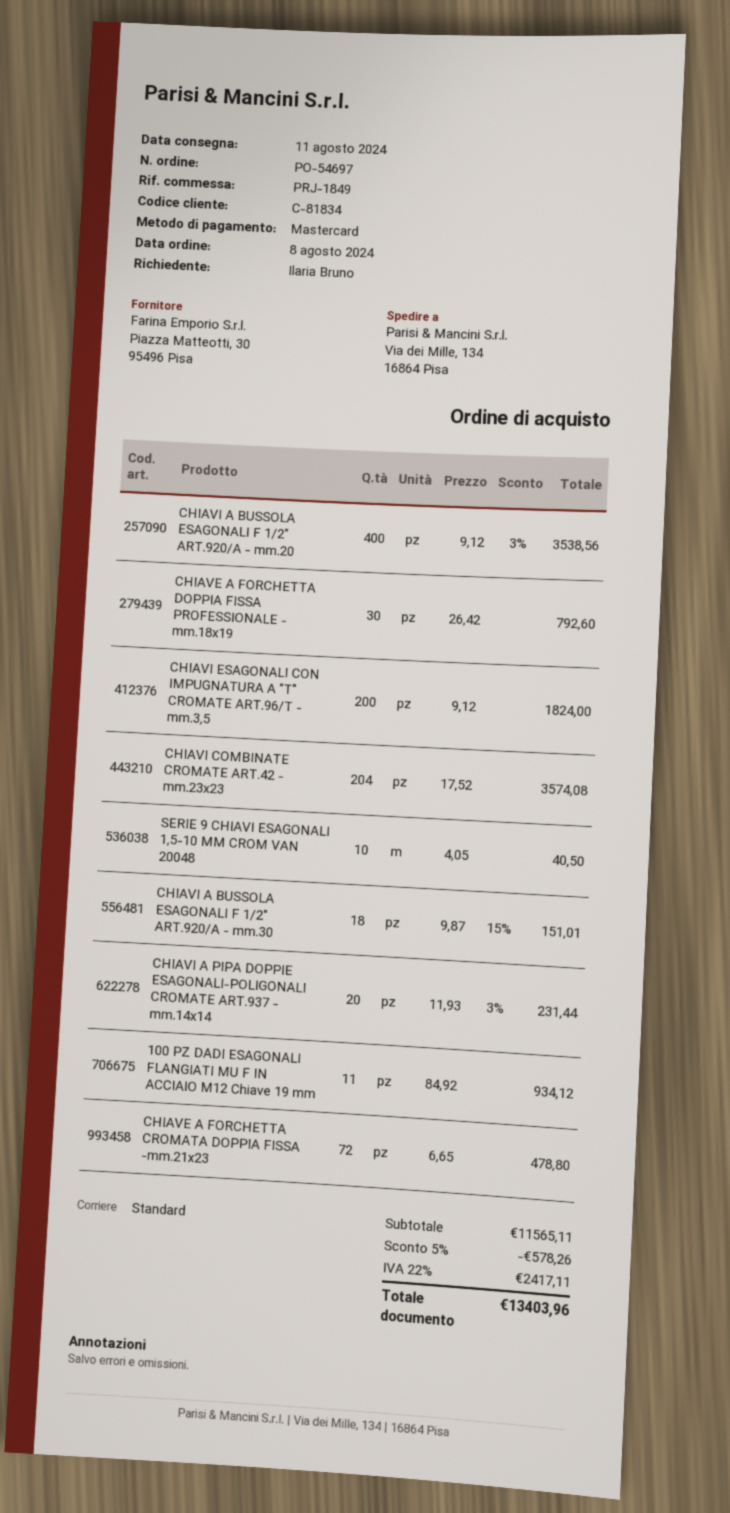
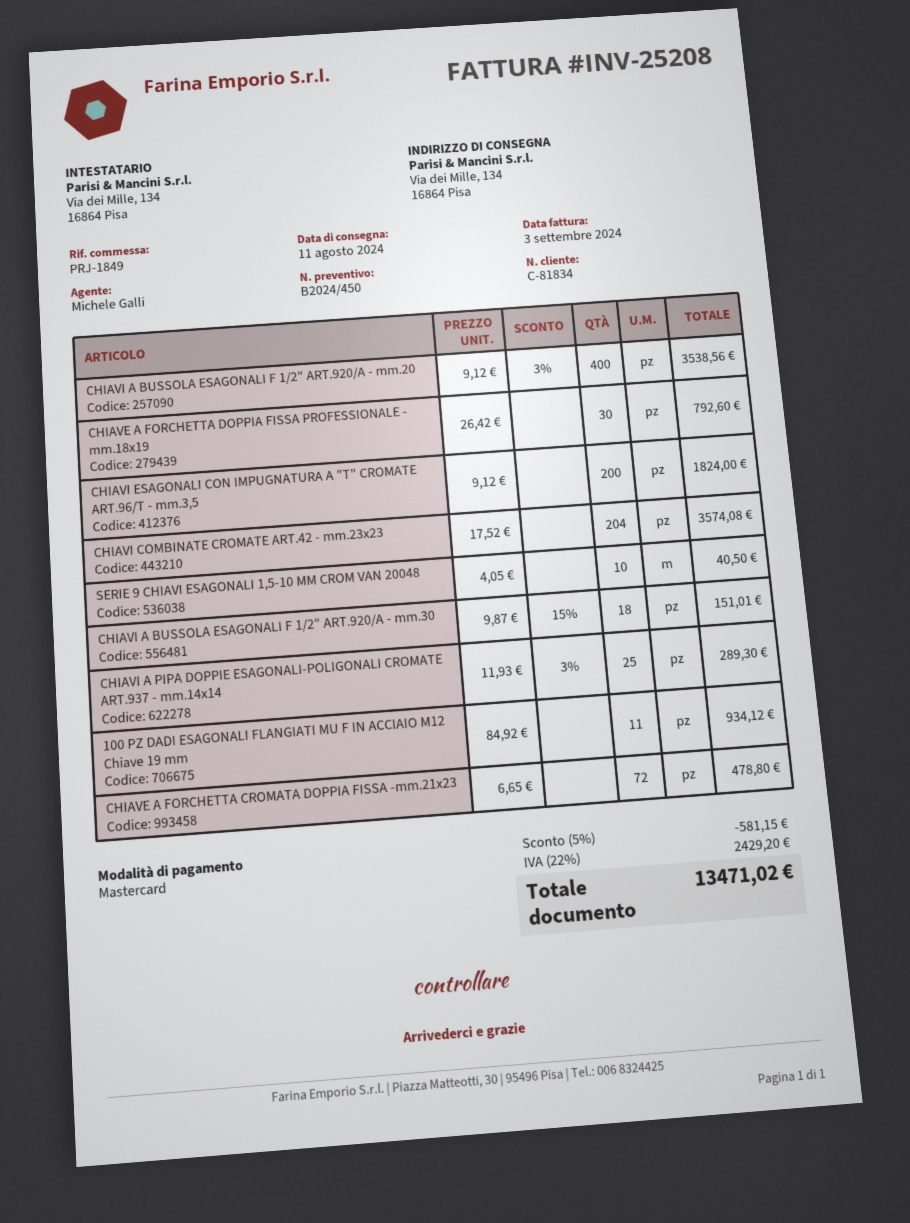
CHIAVI A PIPA DOPPIE ESAGONALI-POLIGONALI CROMATE ART.937 - mm.14x14: 20 x 11.93 - 3% = 231.44 -> 25 x 11.93 - 3% = 289.30
discount: 5% = 578.26 -> 5% = 581.15
tax: 22% = 2417.11 -> 22% = 2429.20
total: 13403.96 -> 13471.02

